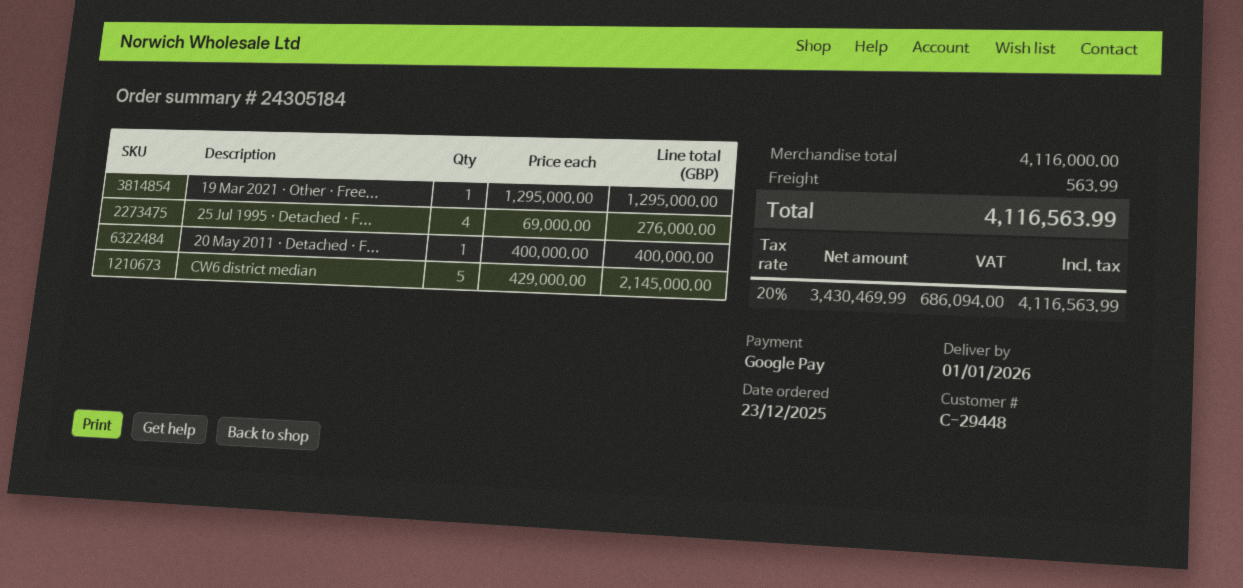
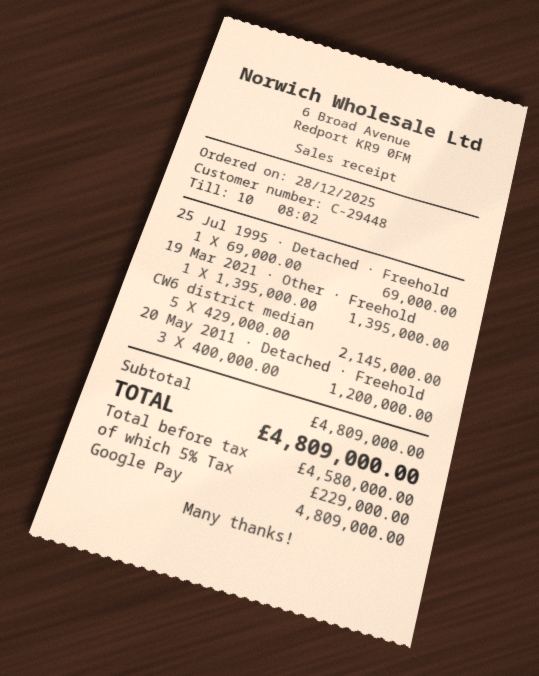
order date: 2025-12-23 -> 2025-12-28
19 Mar 2021 · Other · Free...: 1 x 1295000.00 = 1295000.00 -> 1 x 1395000.00 = 1395000.00
25 Jul 1995 · Detached · F...: 4 x 69000.00 = 276000.00 -> 1 x 69000.00 = 69000.00
20 May 2011 · Detached · F...: 1 x 400000.00 = 400000.00 -> 3 x 400000.00 = 1200000.00
subtotal: 4116000.00 -> 4809000.00
shipping: 563.99 -> none
net: 3430469.99 -> 4580000.00
tax: 20% = 686094.00 -> 5% = 229000.00
total: 4116563.99 -> 4809000.00

